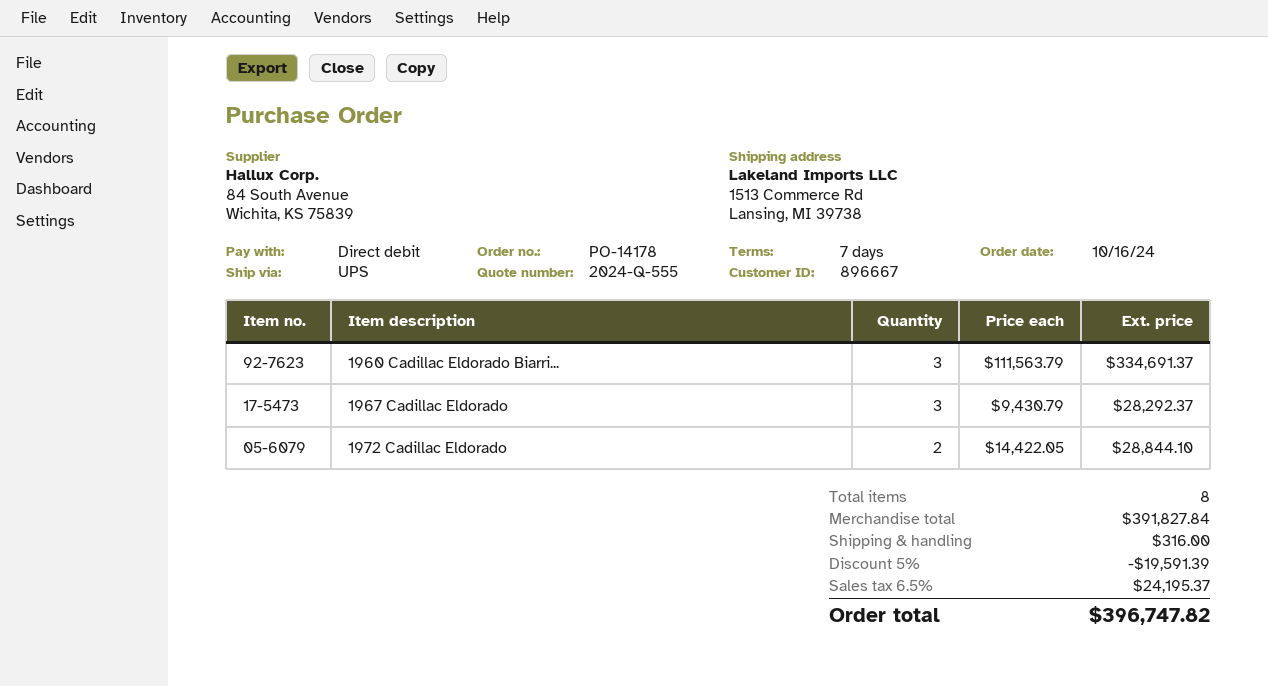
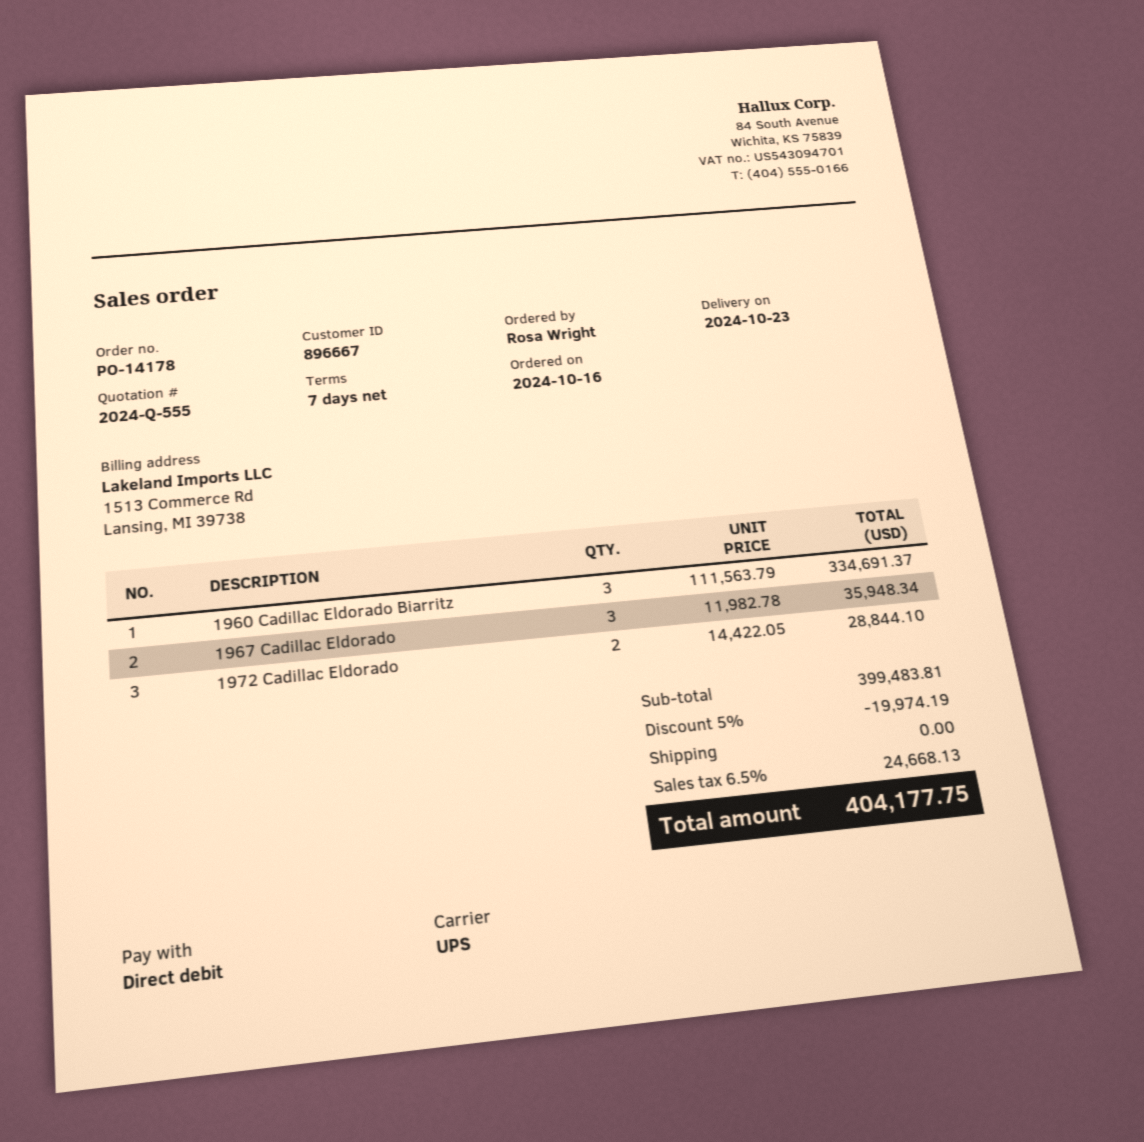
1967 Cadillac Eldorado: 3 x 9430.79 = 28292.37 -> 3 x 11982.78 = 35948.34
subtotal: 391827.84 -> 399483.81
discount: 5% = 19591.39 -> 5% = 19974.19
shipping: 316.00 -> 0.00
tax: 6.5% = 24195.37 -> 6.5% = 24668.13
total: 396747.82 -> 404177.75

